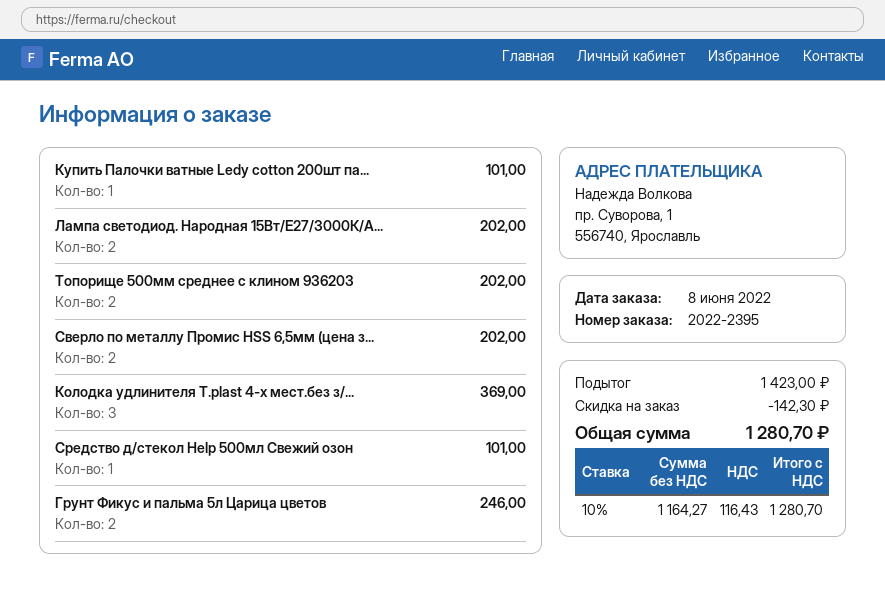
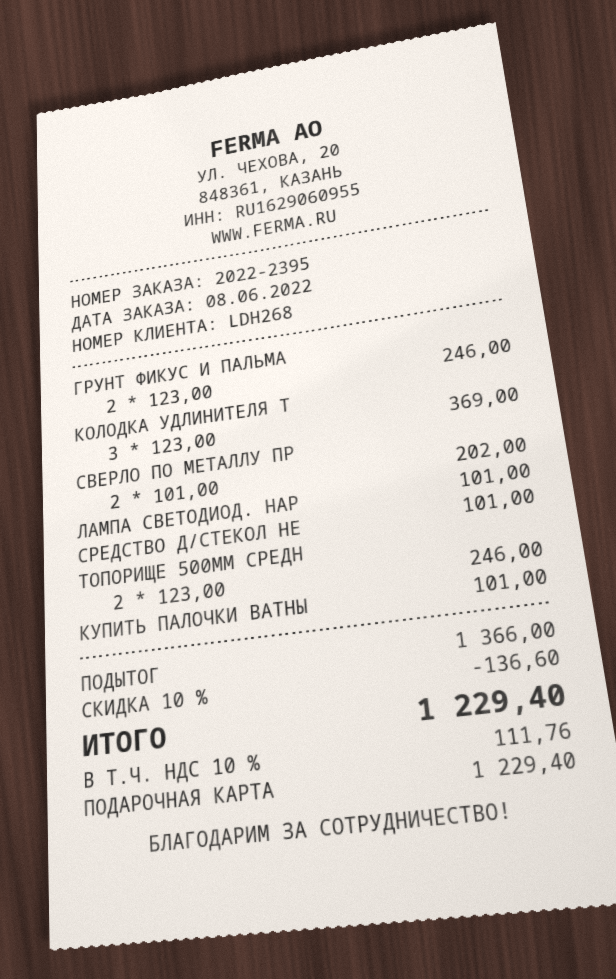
Лампа светодиод. Народная 15Вт/E27/3000К/А...: 2 for 202.00 -> 1 for 101.00
Топорище 500мм среднее с клином 936203: 2 for 202.00 -> 2 for 246.00
subtotal: 1423.00 -> 1366.00
discount: 142.30 -> 136.60
tax: 10% = 116.43 -> 10% = 111.76
total: 1280.70 -> 1229.40

